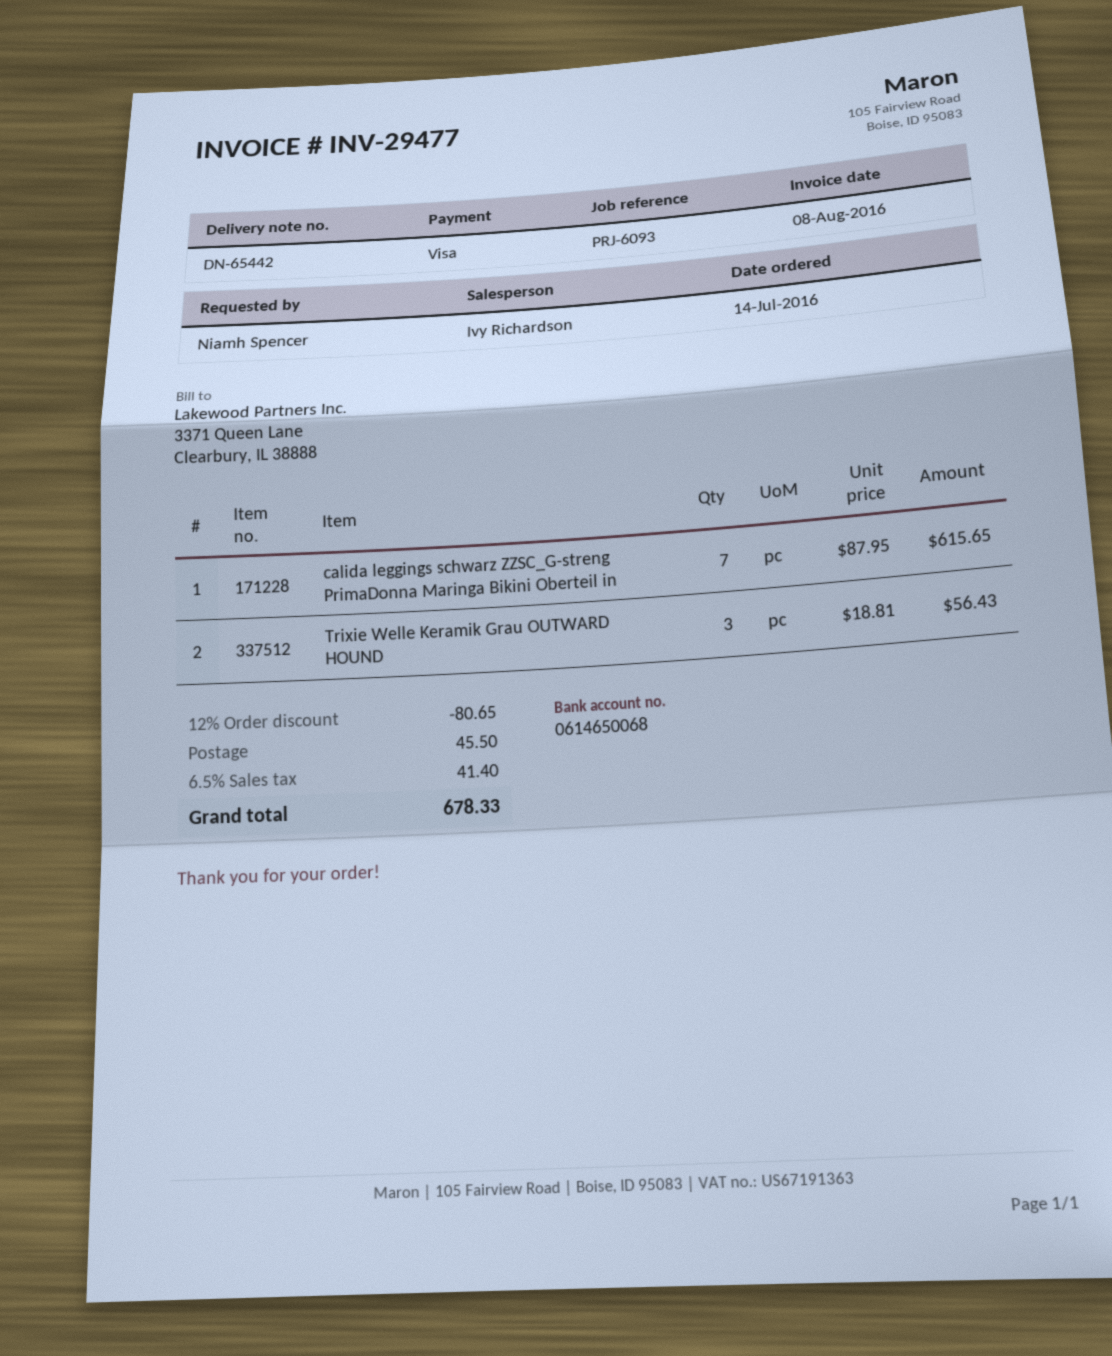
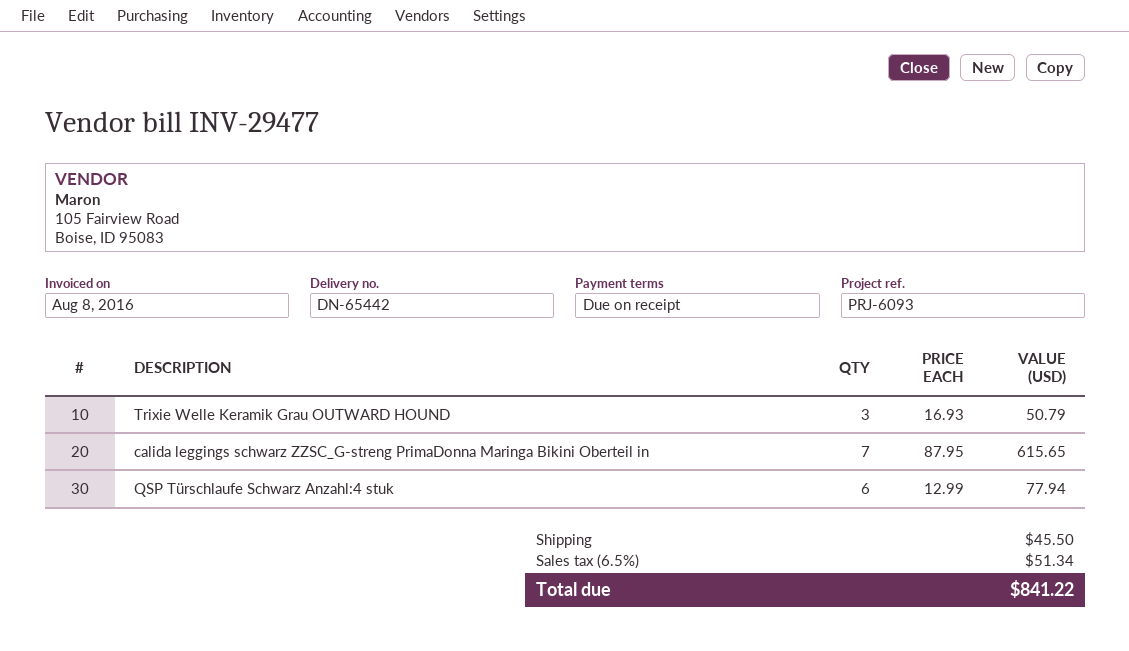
Trixie Welle Keramik Grau OUTWARD HOUND: 3 x 18.81 = 56.43 -> 3 x 16.93 = 50.79
QSP Türschlaufe Schwarz Anzahl:4 stuk: none -> 6 x 12.99 = 77.94
discount: 12% = 80.65 -> none
tax: 6.5% = 41.40 -> 6.5% = 51.34
total: 678.33 -> 841.22

